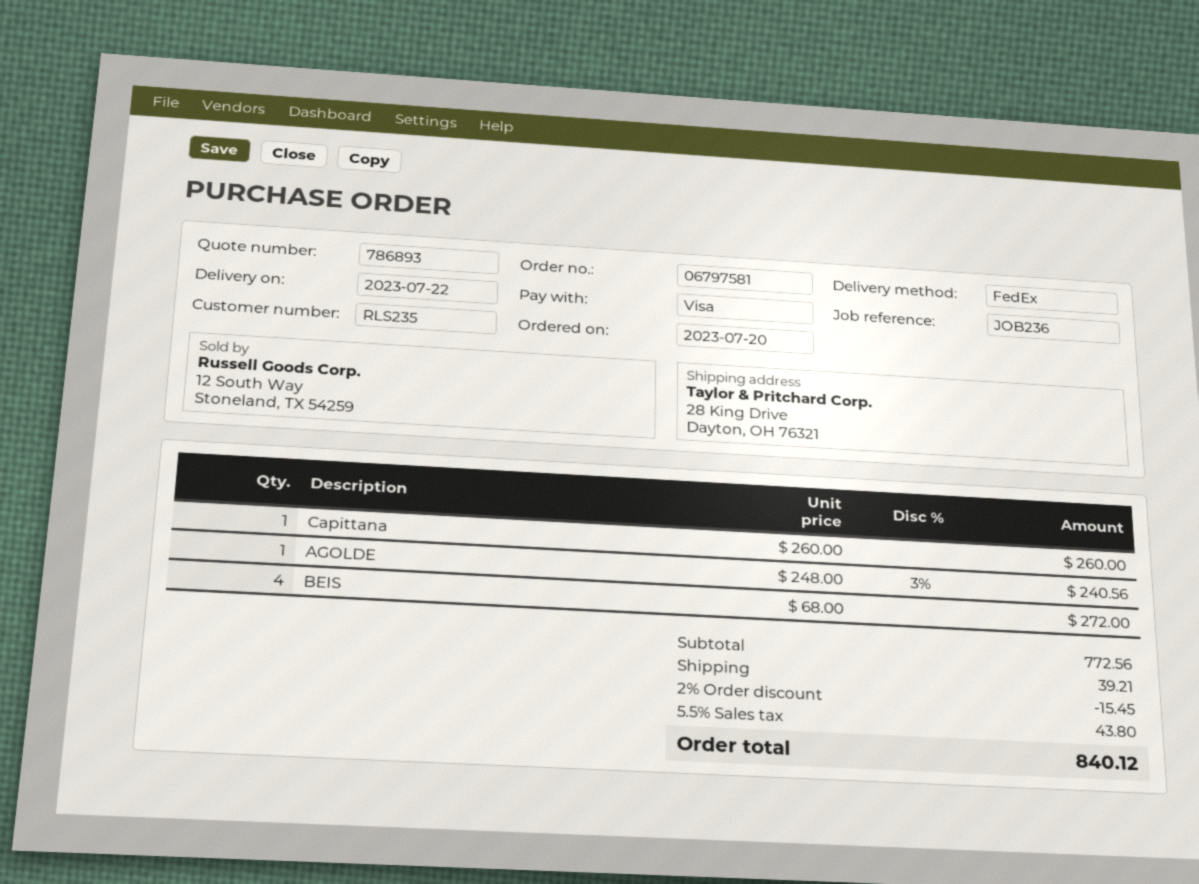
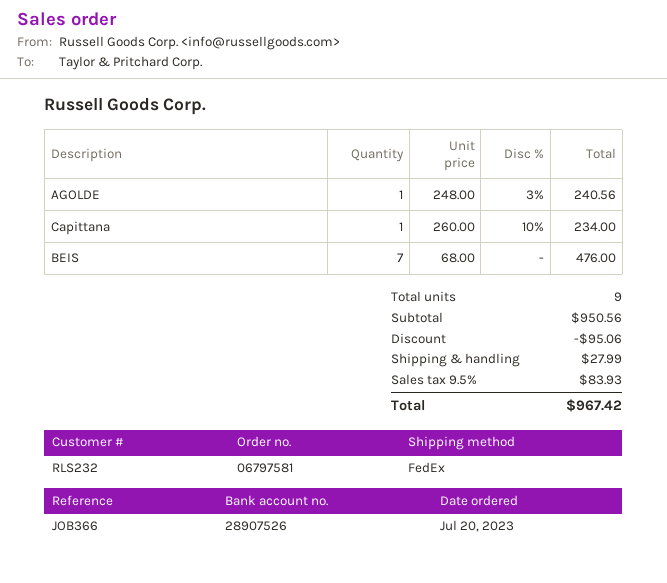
customer number: RLS235 -> RLS232
reference: JOB236 -> JOB366
Capittana: 1 x 260.00 = 260.00 -> 1 x 260.00 - 10% = 234.00
BEIS: 4 x 68.00 = 272.00 -> 7 x 68.00 = 476.00
subtotal: 772.56 -> 950.56
discount: 15.45 -> 95.06
shipping: 39.21 -> 27.99
tax: 5.5% = 43.80 -> 9.5% = 83.93
total: 840.12 -> 967.42

